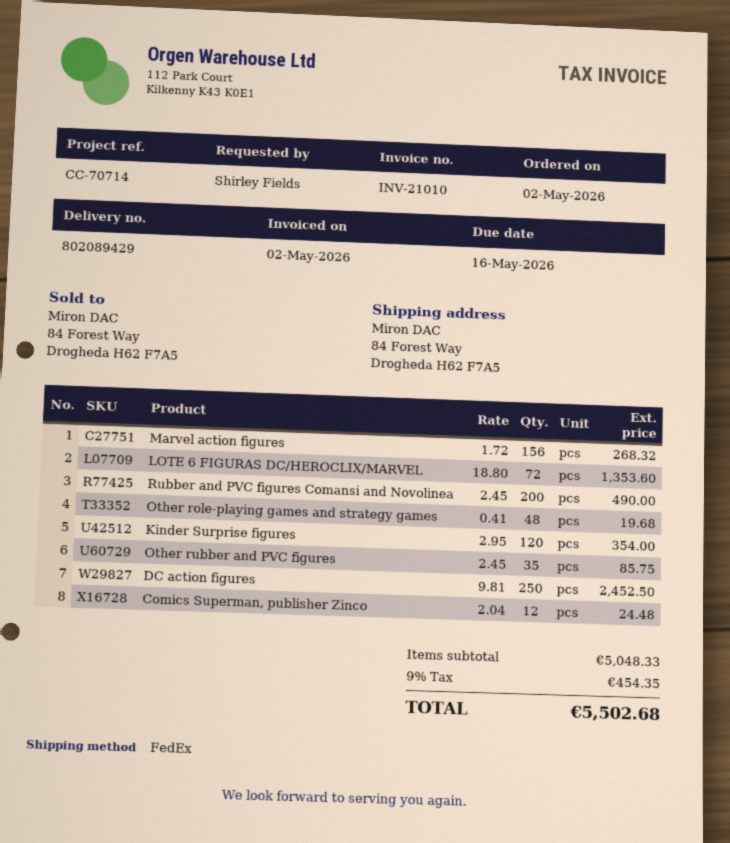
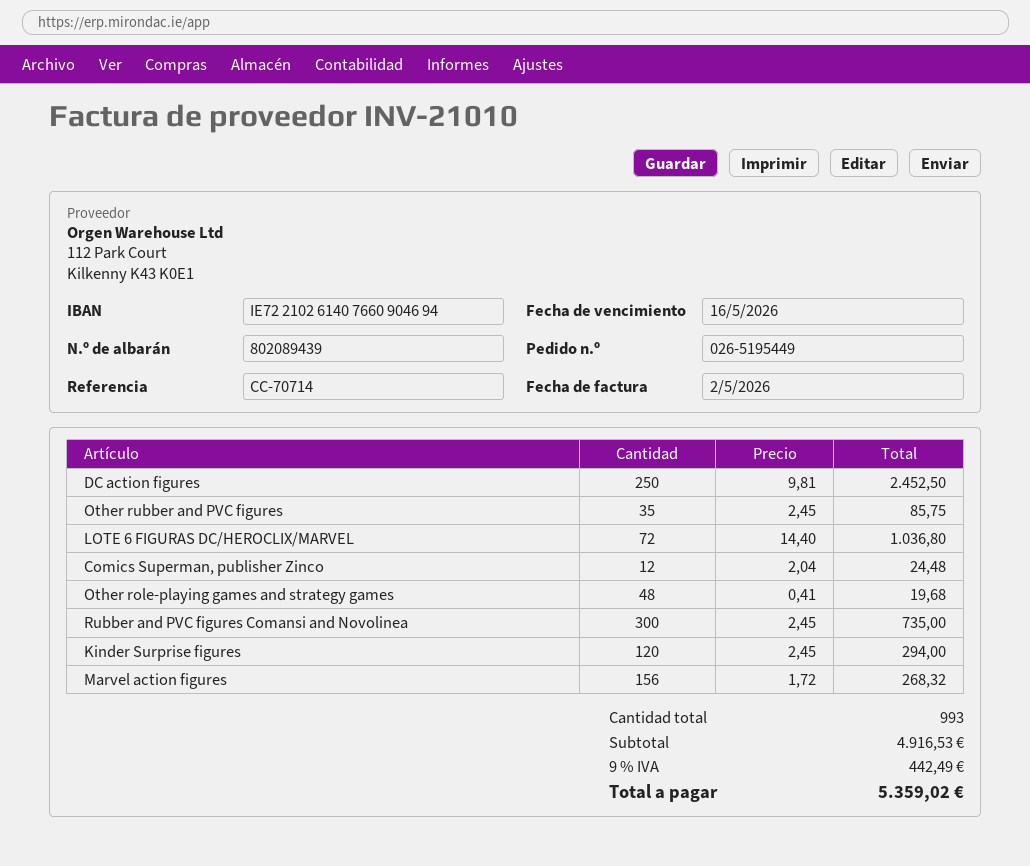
delivery note number: 802089429 -> 802089439
LOTE 6 FIGURAS DC/HEROCLIX/MARVEL: 72 x 18.80 = 1353.60 -> 72 x 14.40 = 1036.80
Rubber and PVC figures Comansi and Novolinea: 200 x 2.45 = 490.00 -> 300 x 2.45 = 735.00
Kinder Surprise figures: 120 x 2.95 = 354.00 -> 120 x 2.45 = 294.00
subtotal: 5048.33 -> 4916.53
tax: 9% = 454.35 -> 9% = 442.49
total: 5502.68 -> 5359.02

